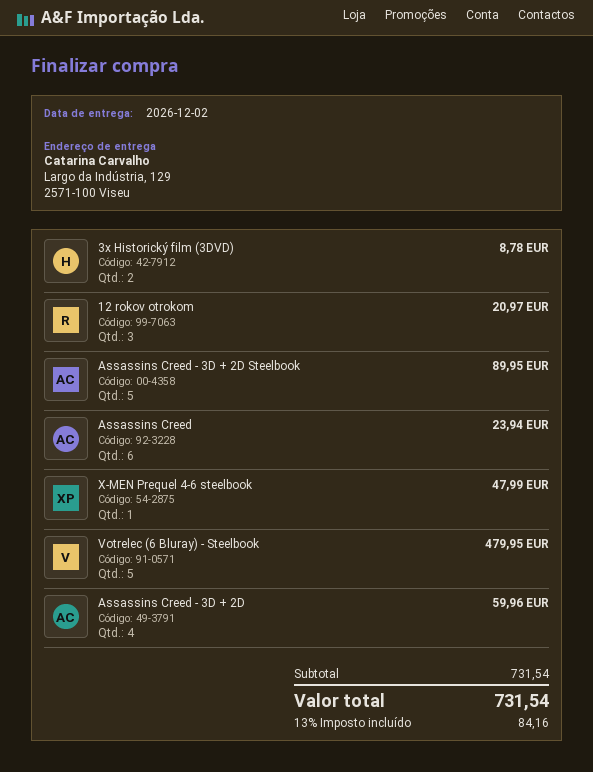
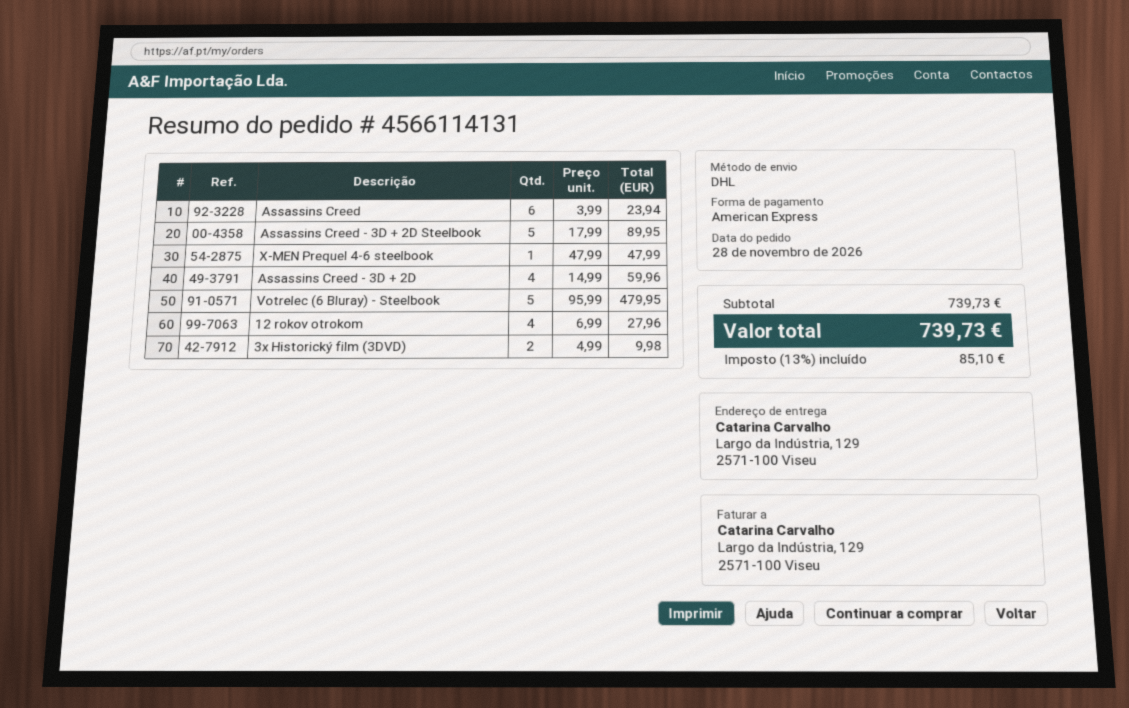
3x Historický film (3DVD): 2 for 8.78 -> 2 for 9.98
12 rokov otrokom: 3 for 20.97 -> 4 for 27.96
subtotal: 731.54 -> 739.73
tax: 13% = 84.16 -> 13% = 85.10
total: 731.54 -> 739.73

